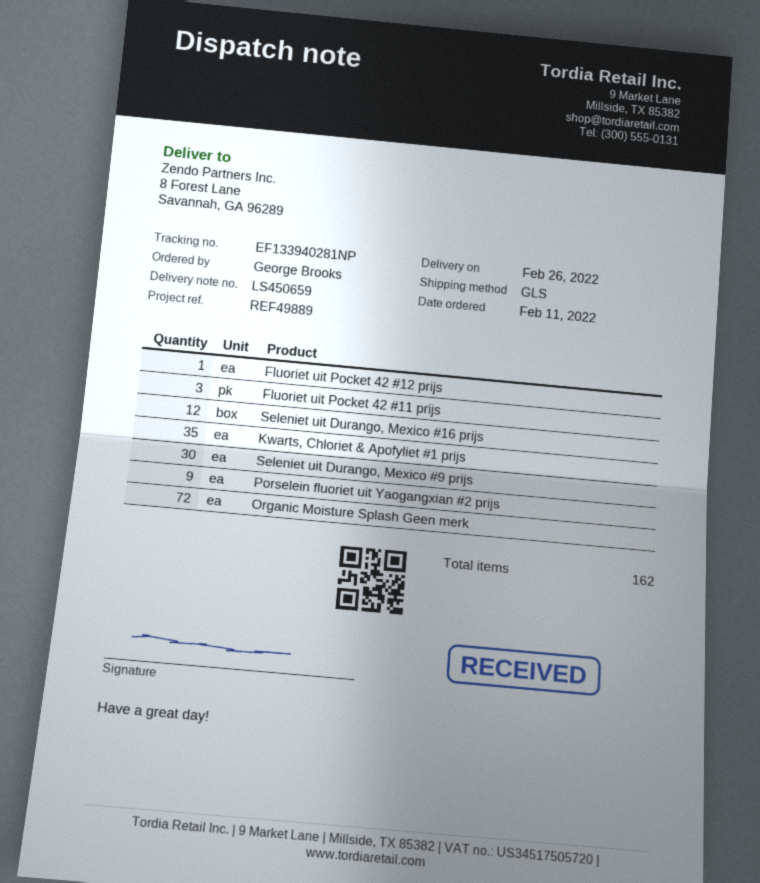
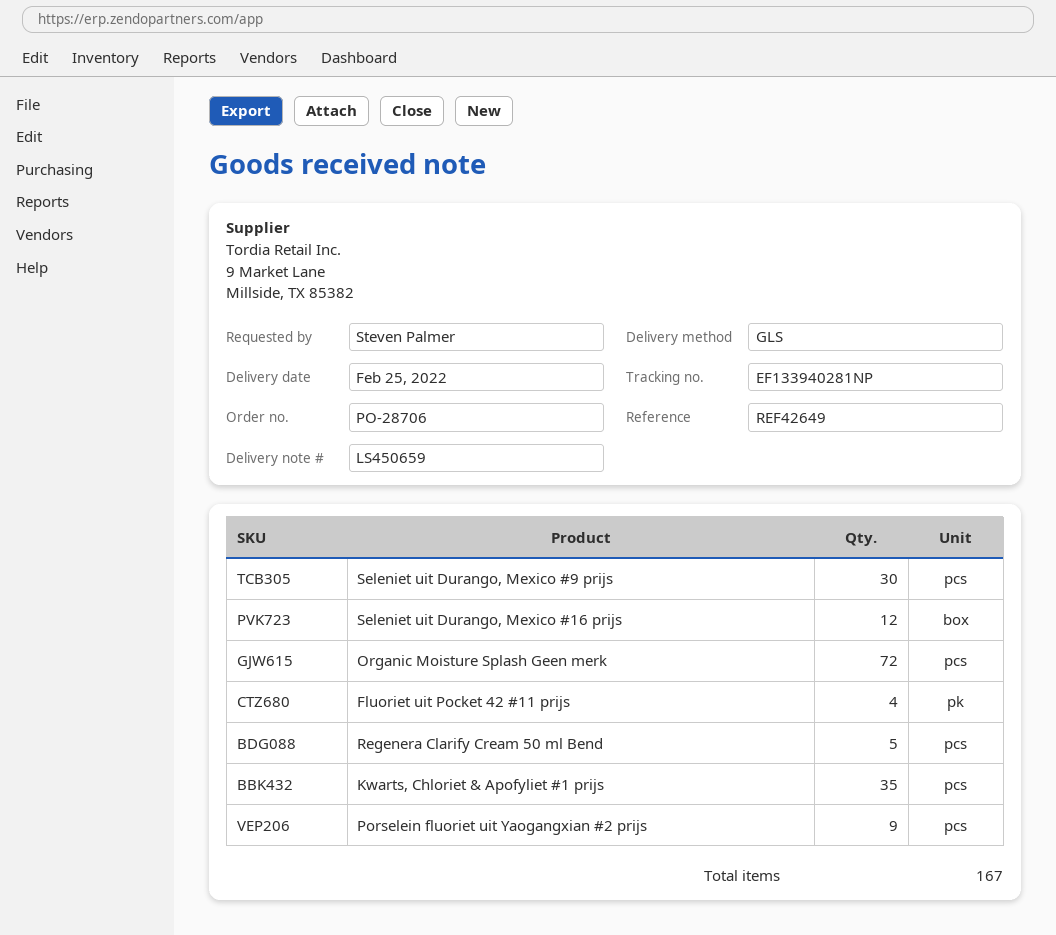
delivery date: 2022-02-26 -> 2022-02-25
reference: REF49889 -> REF42649
ordered by: George Brooks -> Steven Palmer
Fluoriet uit Pocket 42 #12 prijs: 1 -> none
Fluoriet uit Pocket 42 #11 prijs: 3 -> 4
Regenera Clarify Cream 50 ml Bend: none -> 5
total quantity: 162 -> 167

